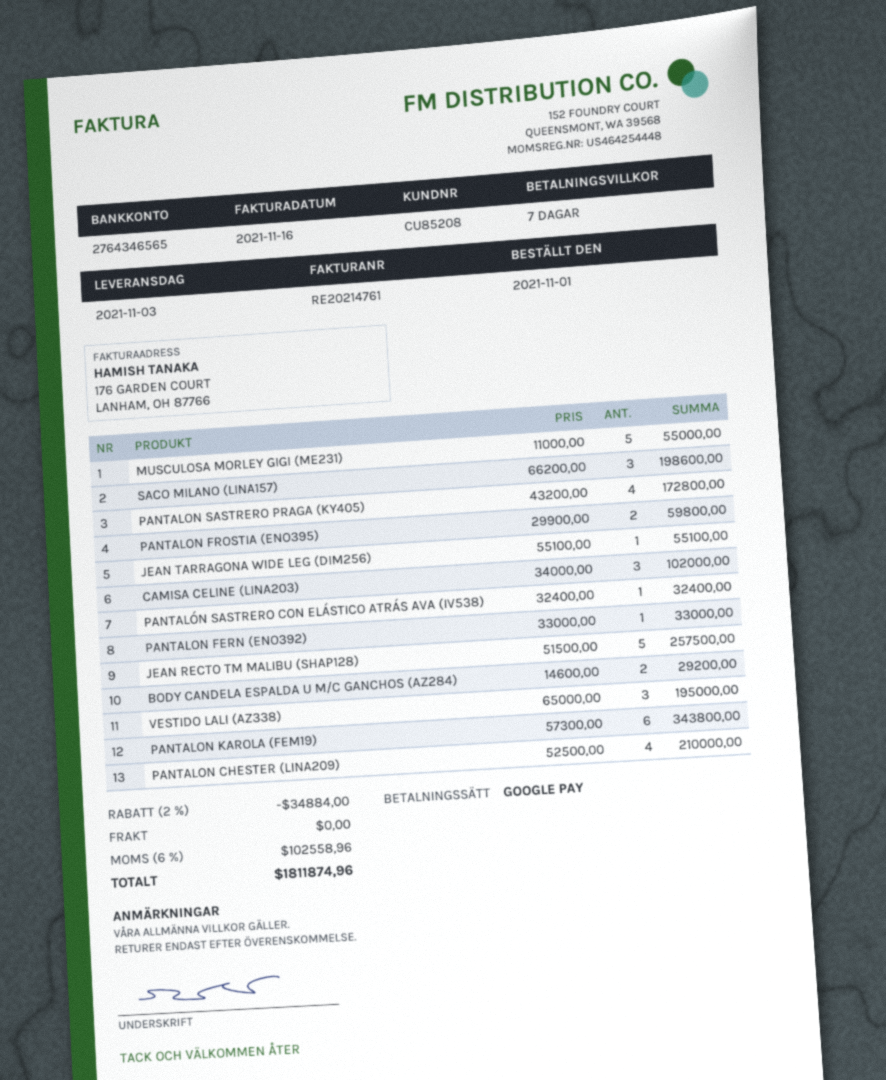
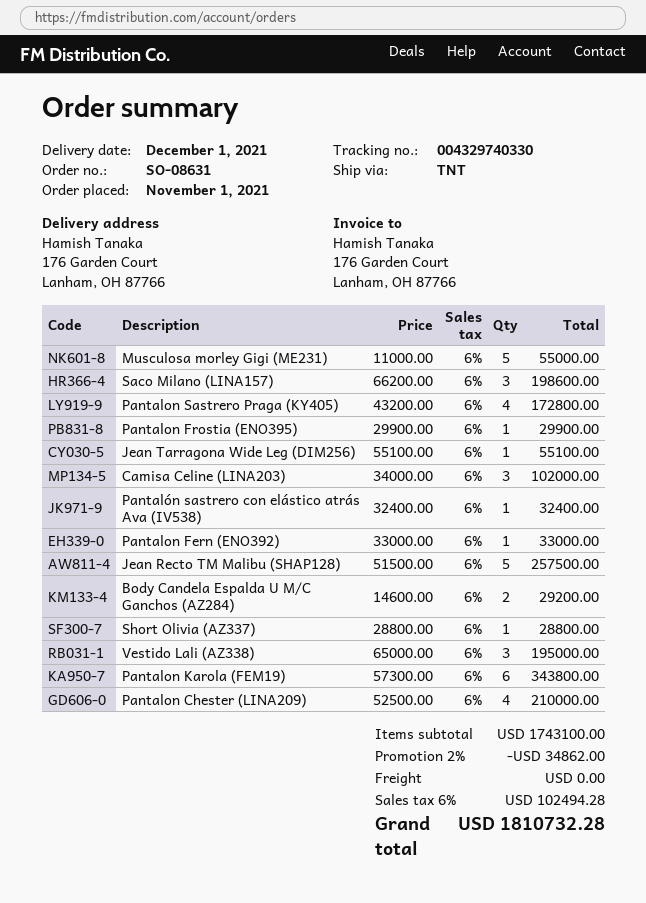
delivery date: 2021-11-03 -> 2021-12-01
PANTALON FROSTIA (ENO395): 2 x 29900.00 = 59800.00 -> 1 x 29900.00 = 29900.00
Short Olivia (AZ337): none -> 1 x 28800.00 = 28800.00
discount: 2% = 34884.00 -> 2% = 34862.00
tax: 6% = 102558.96 -> 6% = 102494.28
total: 1811874.96 -> 1810732.28

